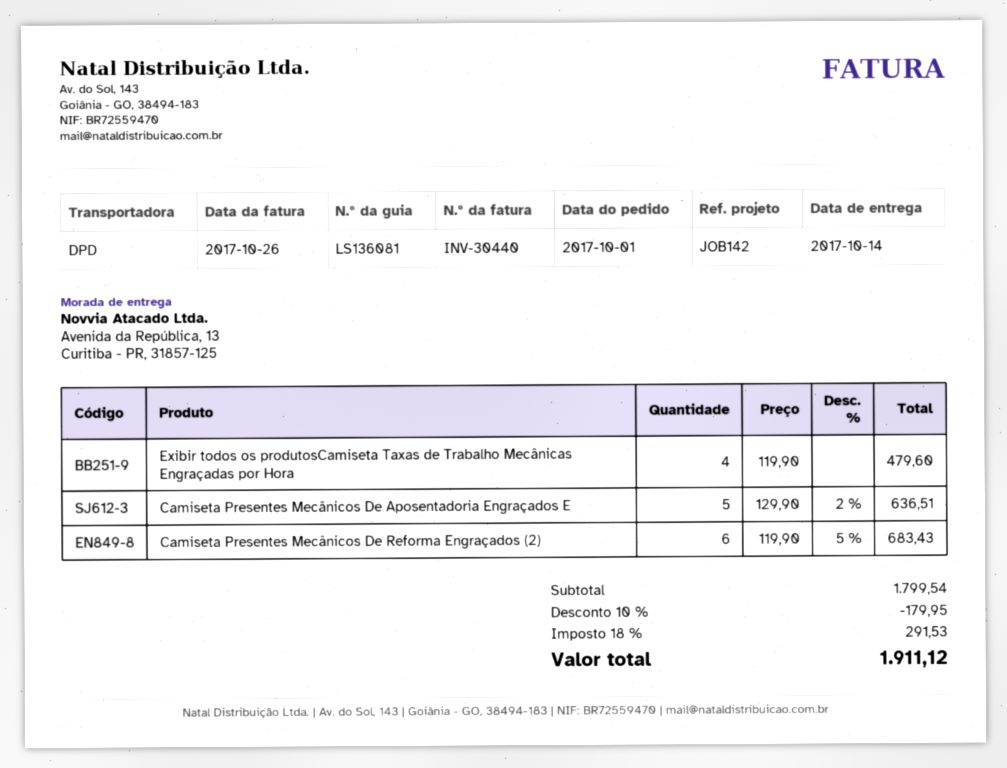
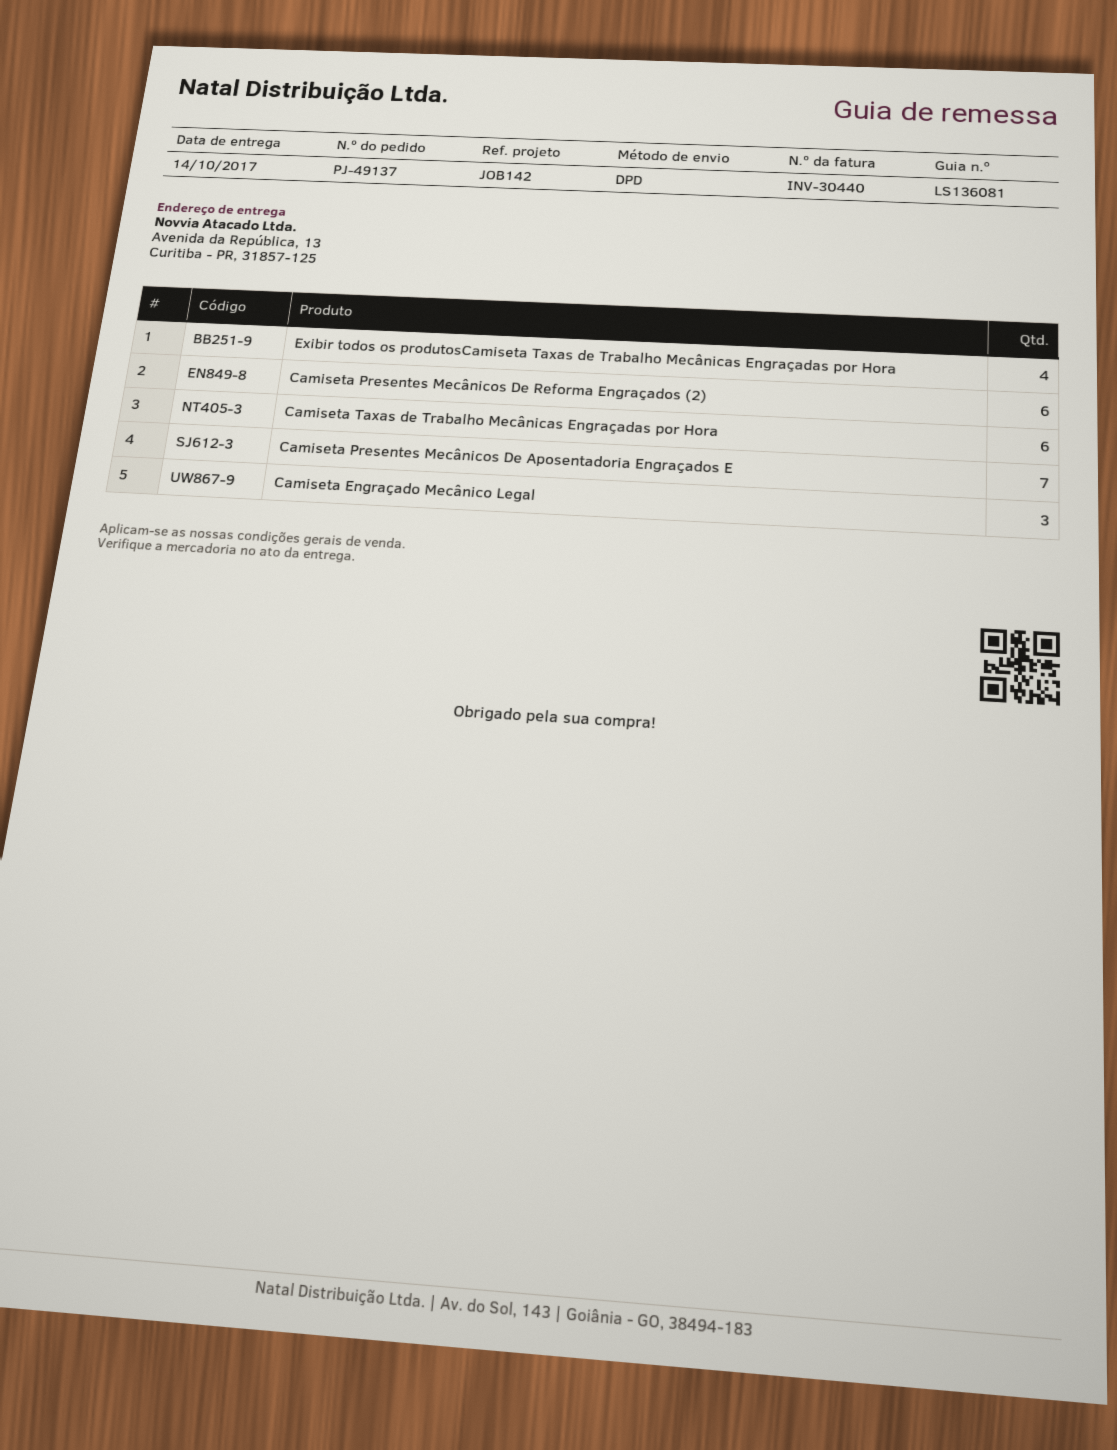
Camiseta Presentes Mecânicos De Aposentadoria Engraçados E: 5 -> 7
Camiseta Taxas de Trabalho Mecânicas Engraçadas por Hora: none -> 6
Camiseta Engraçado Mecânico Legal: none -> 3

